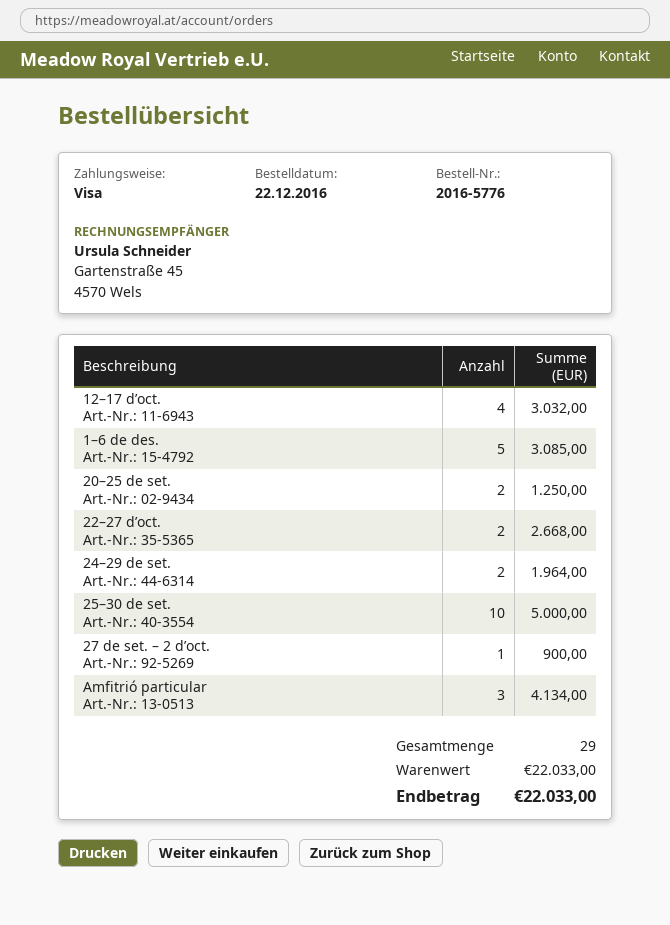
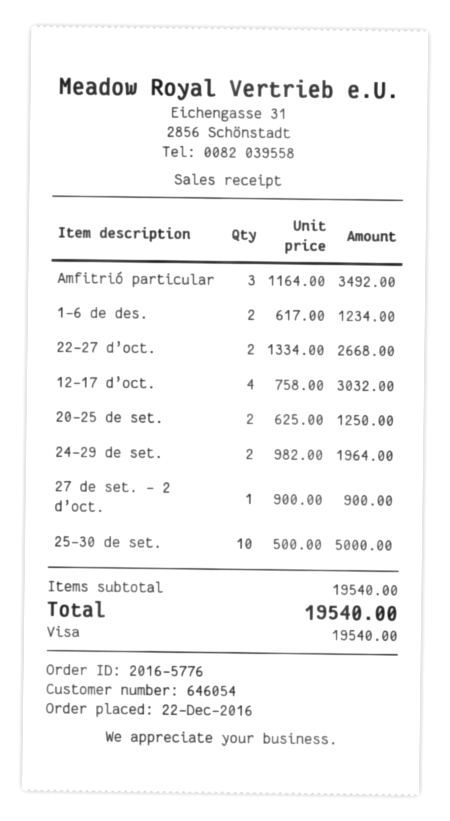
1–6 de des.: 5 for 3085.00 -> 2 for 1234.00
Amfitrió particular: 3 for 4134.00 -> 3 for 3492.00
subtotal: 22033.00 -> 19540.00
total: 22033.00 -> 19540.00

